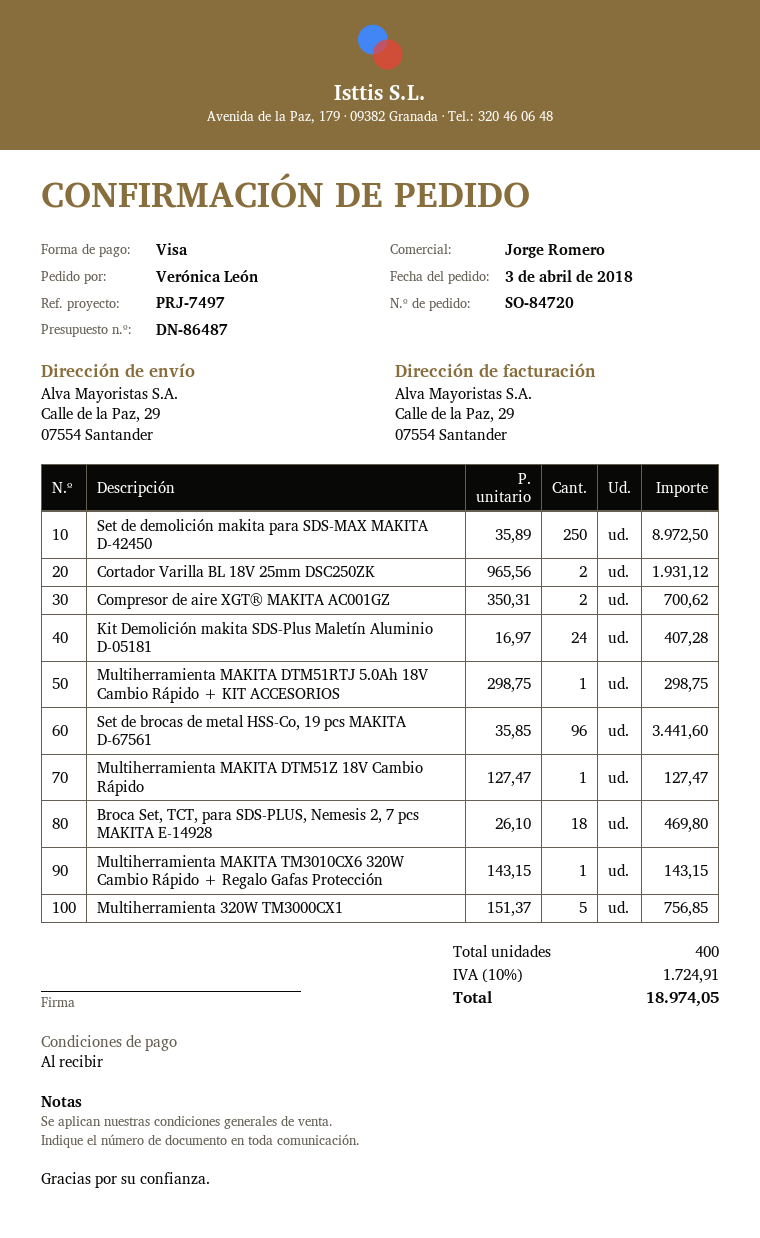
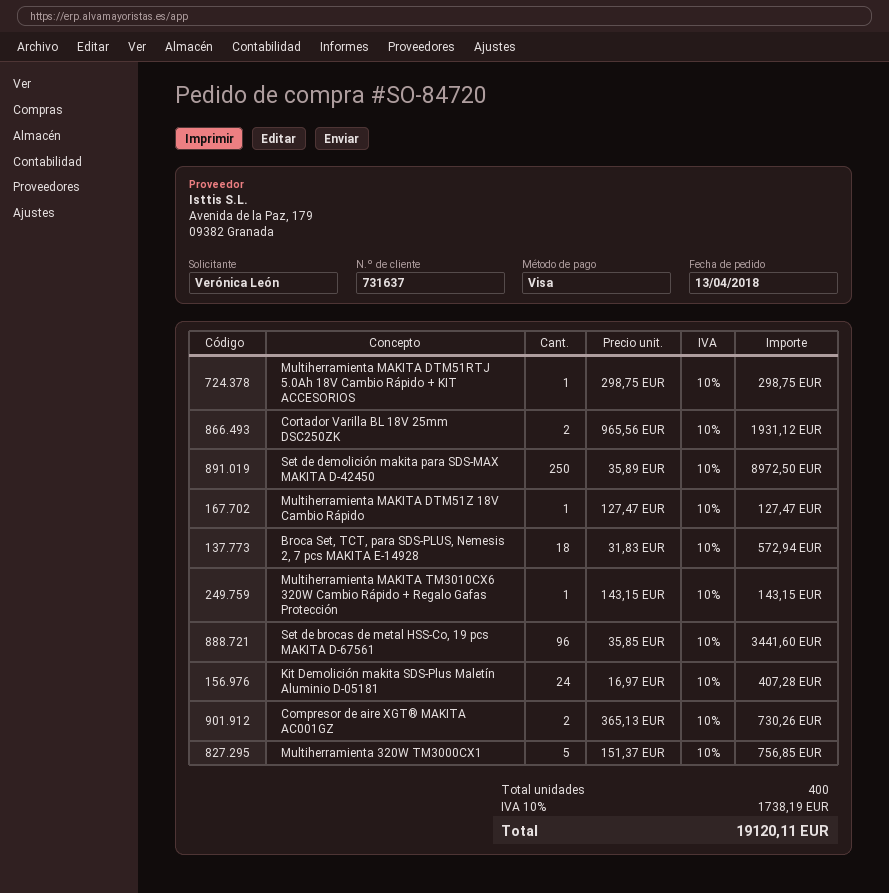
order date: 2018-04-03 -> 2018-04-13
Compresor de aire XGT® MAKITA AC001GZ: 2 x 350.31 = 700.62 -> 2 x 365.13 = 730.26
Broca Set, TCT, para SDS-PLUS, Nemesis 2, 7 pcs MAKITA E-14928: 18 x 26.10 = 469.80 -> 18 x 31.83 = 572.94
tax: 10% = 1724.91 -> 10% = 1738.19
total: 18974.05 -> 19120.11

